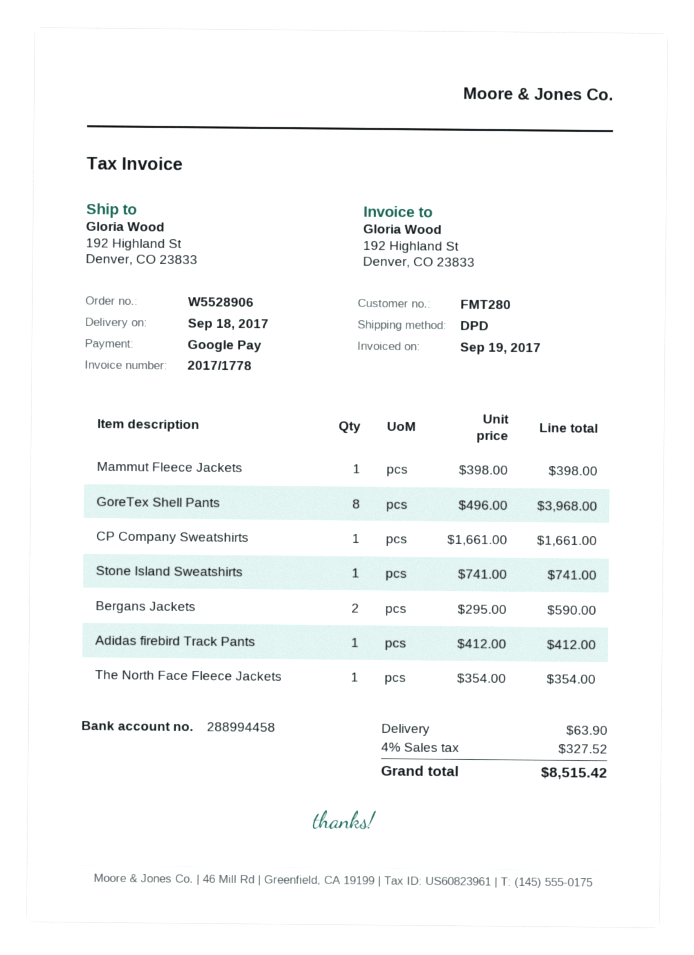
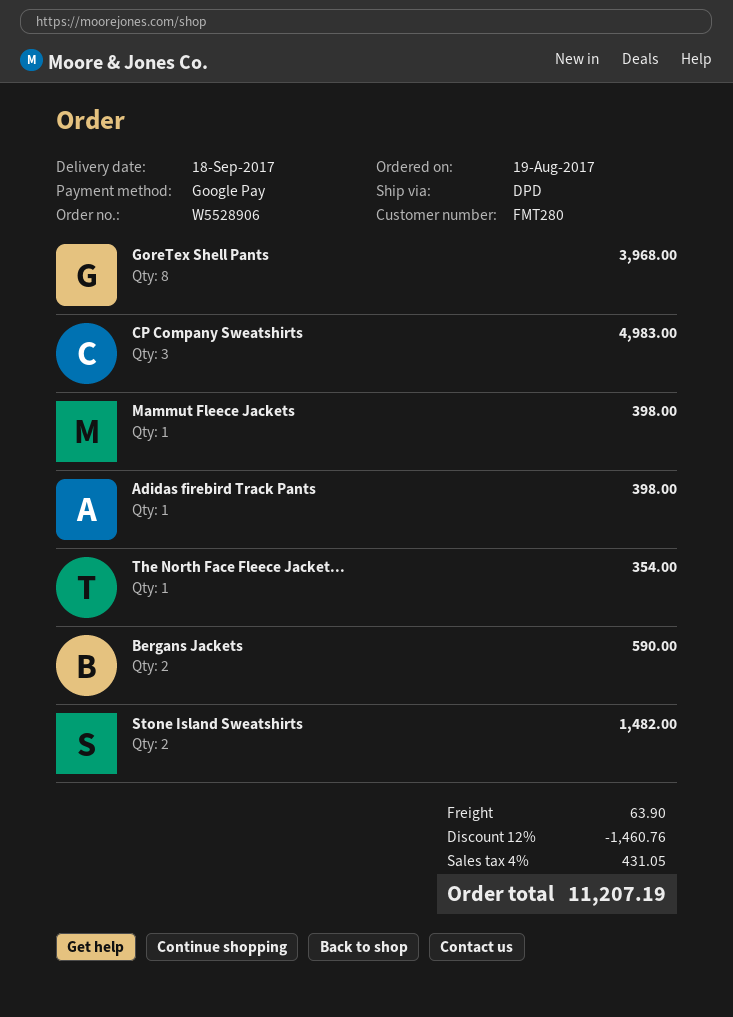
CP Company Sweatshirts: 1 for 1661.00 -> 3 for 4983.00
Stone Island Sweatshirts: 1 for 741.00 -> 2 for 1482.00
Adidas firebird Track Pants: 1 for 412.00 -> 1 for 398.00
discount: none -> 12% = 1460.76
tax: 4% = 327.52 -> 4% = 431.05
total: 8515.42 -> 11207.19

